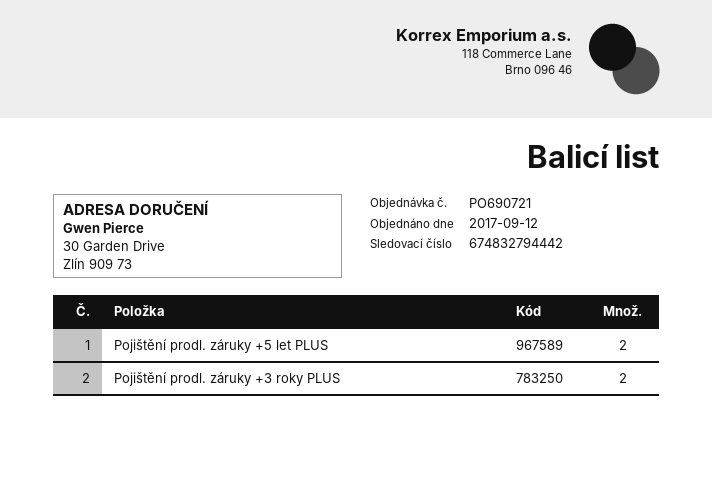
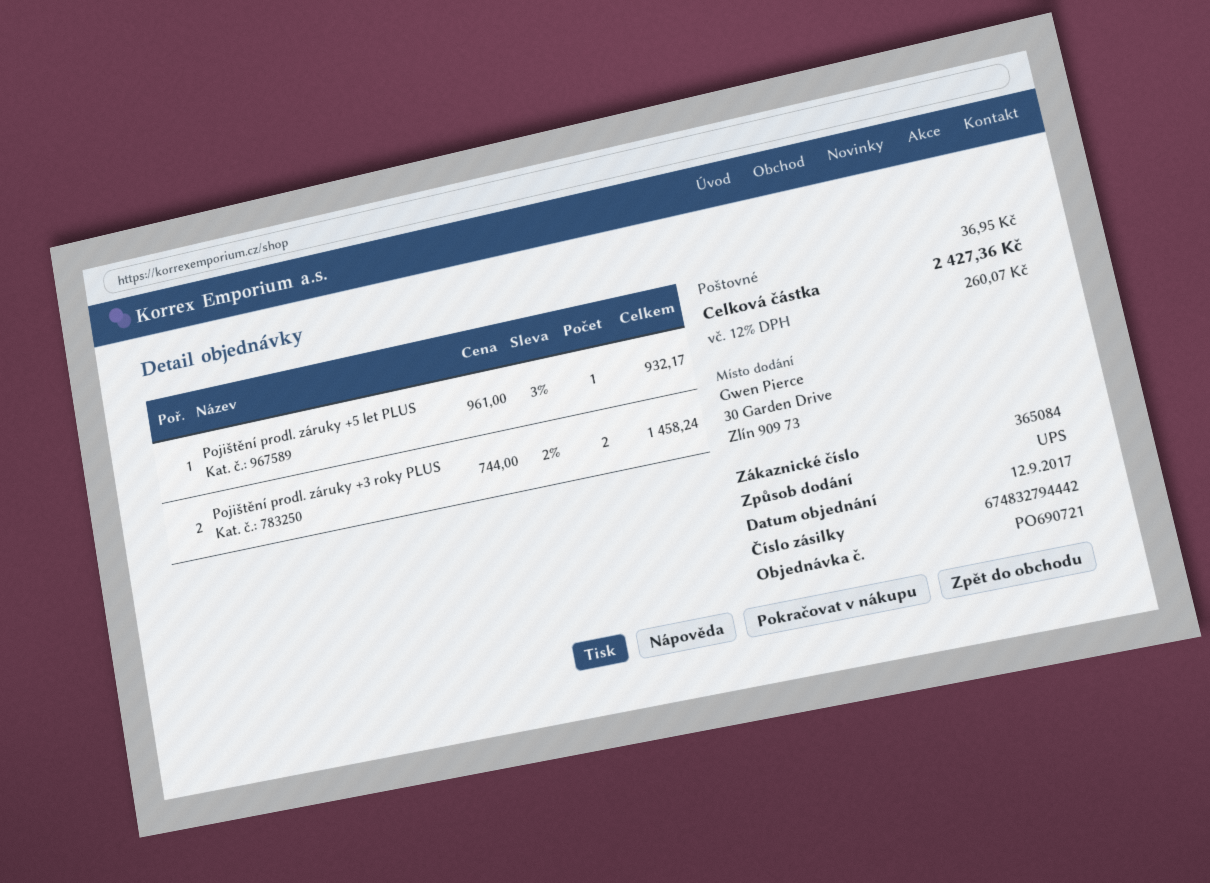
Pojištění prodl. záruky +5 let PLUS: 2 -> 1

